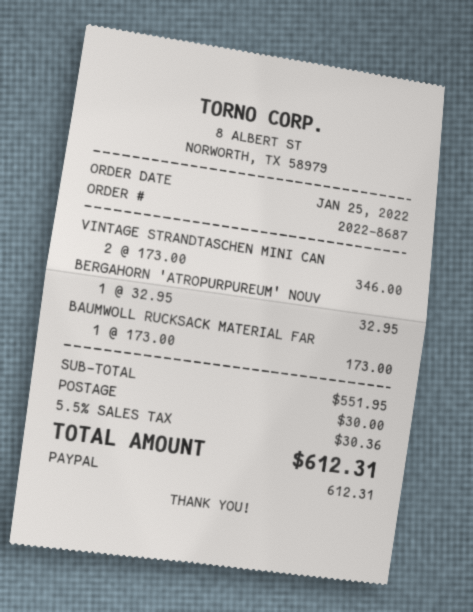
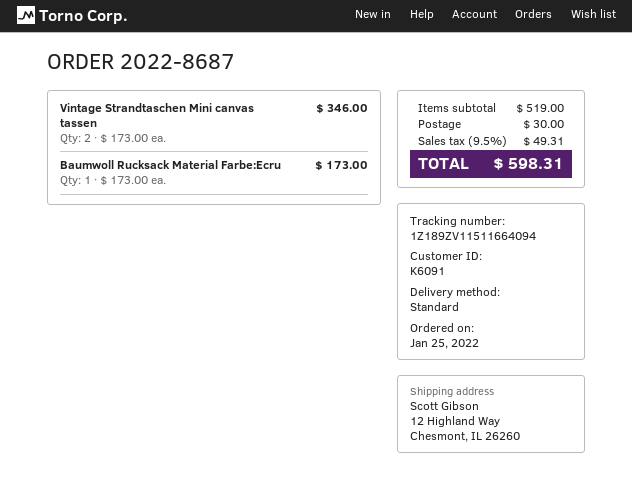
BERGAHORN 'ATROPURPUREUM' NOUV: 1 x 32.95 = 32.95 -> none
subtotal: 551.95 -> 519.00
tax: 5.5% = 30.36 -> 9.5% = 49.31
total: 612.31 -> 598.31

